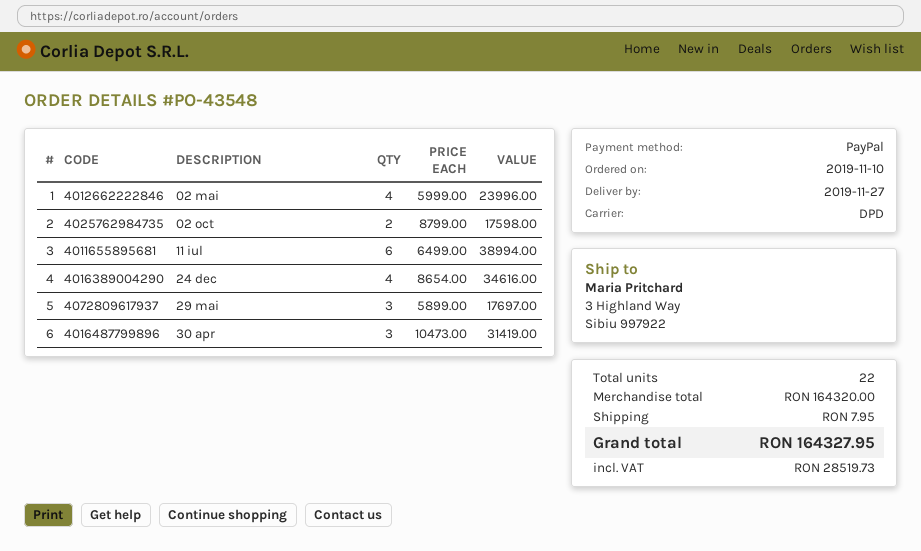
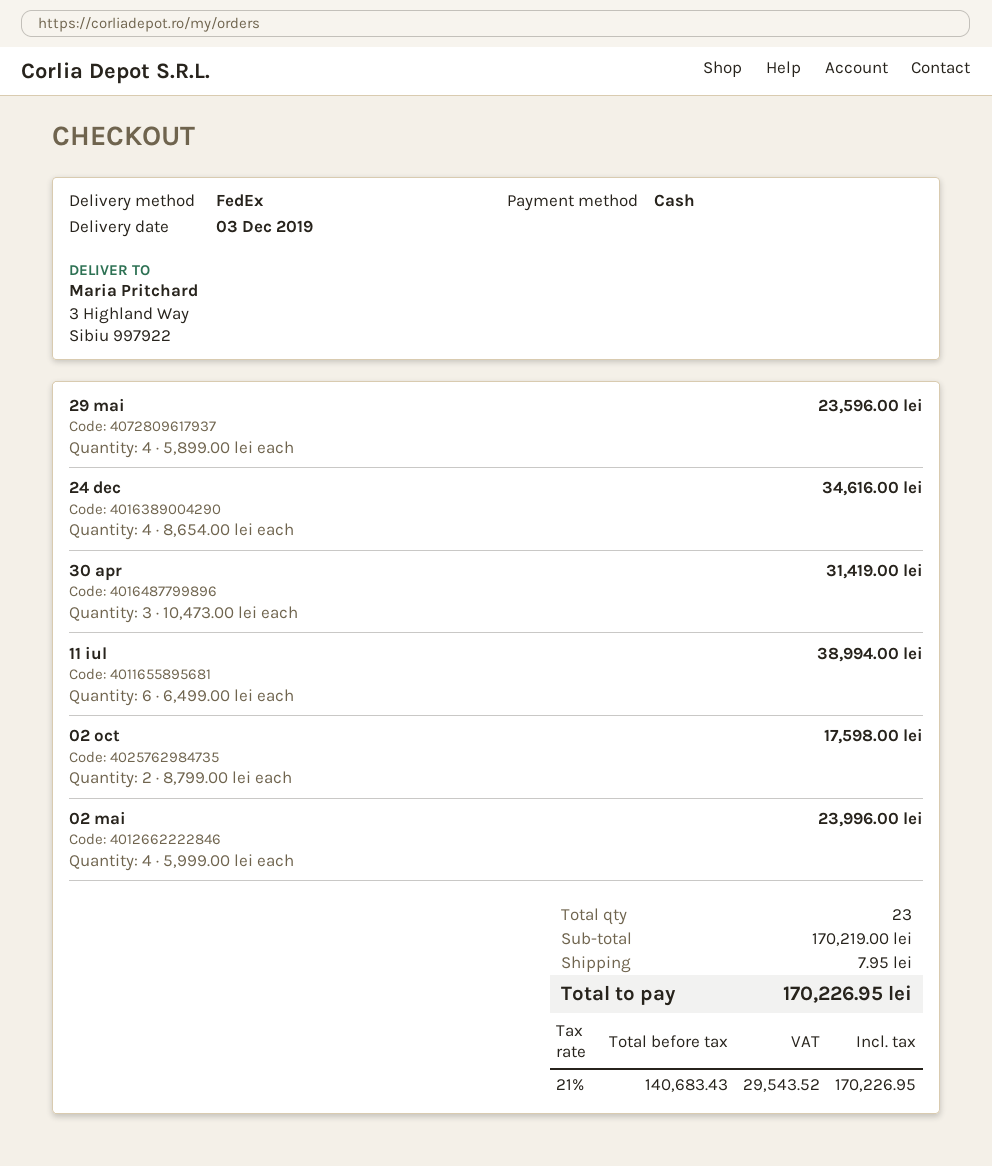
delivery date: 2019-11-27 -> 2019-12-03
payment method: PayPal -> cash
shipping method: DPD -> FedEx
29 mai: 3 x 5899.00 = 17697.00 -> 4 x 5899.00 = 23596.00
total quantity: 22 -> 23
subtotal: 164320.00 -> 170219.00
tax: 28519.73 -> 29543.52
total: 164327.95 -> 170226.95

